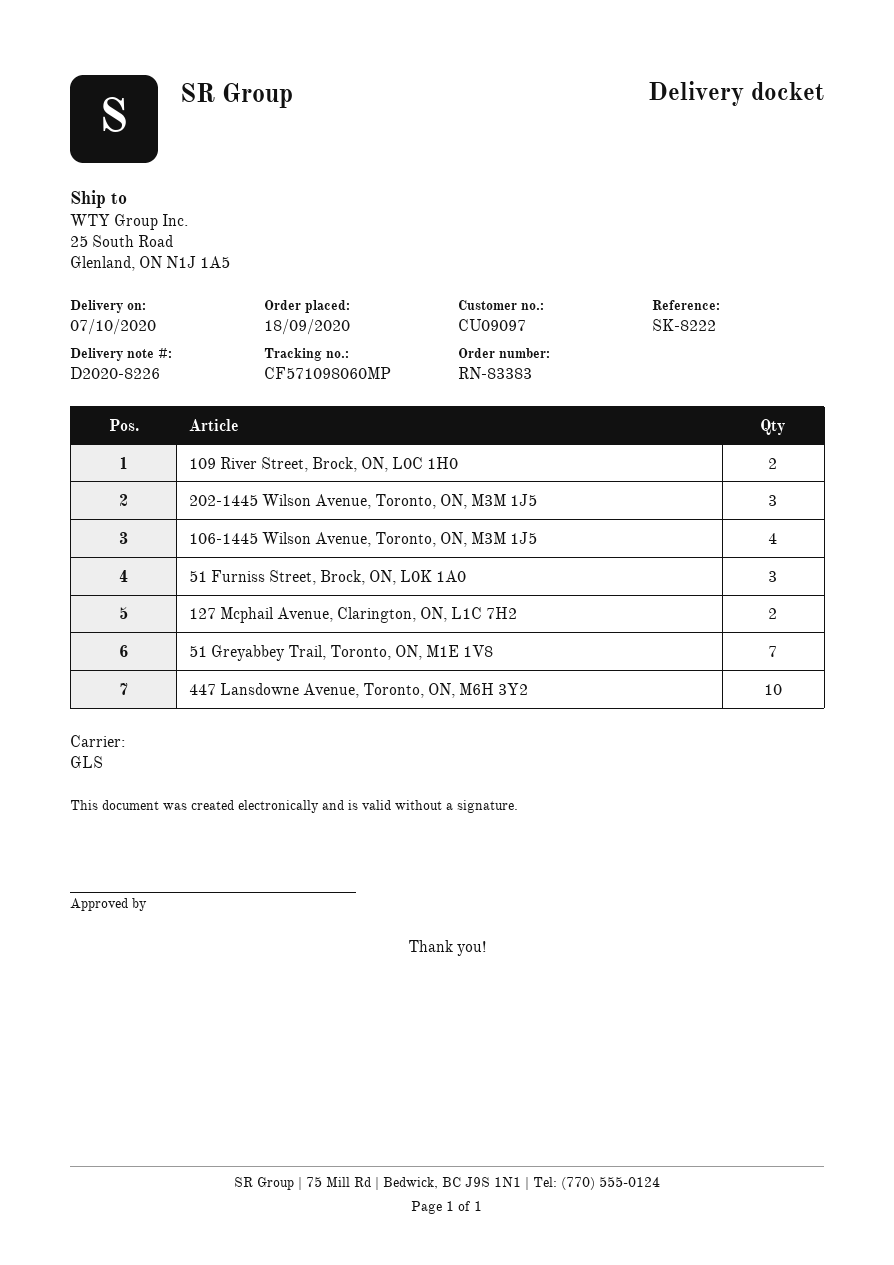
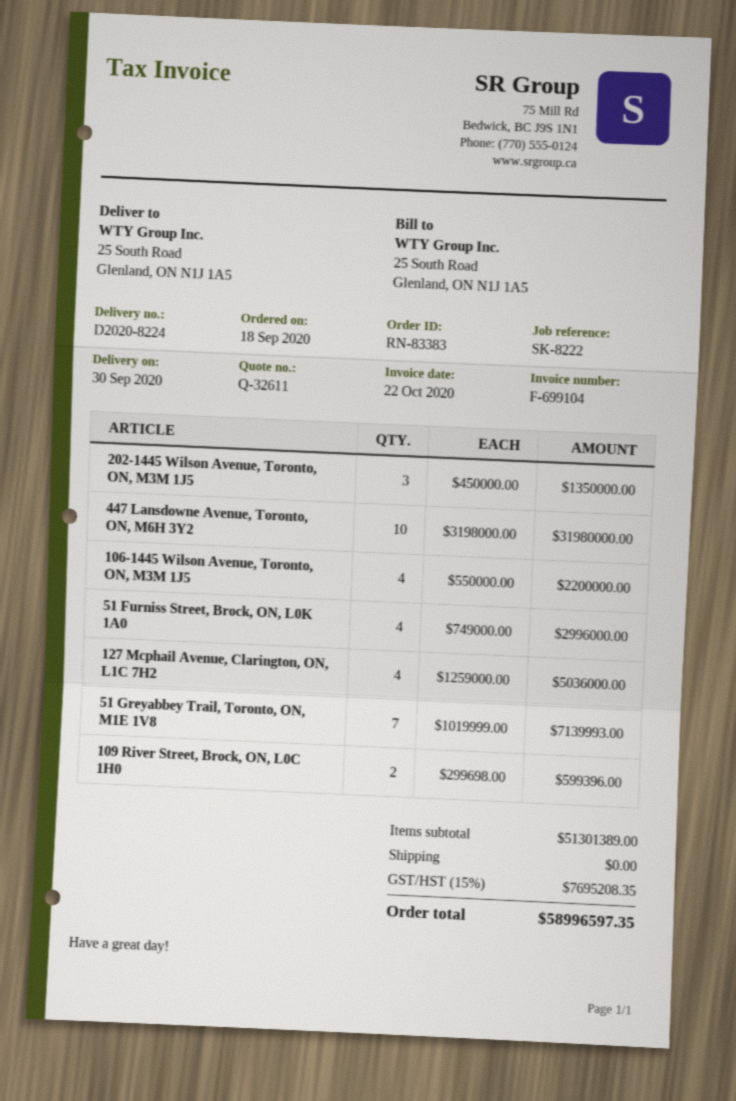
delivery note number: D2020-8226 -> D2020-8224
delivery date: 2020-10-07 -> 2020-09-30
51 Furniss Street, Brock, ON, L0K 1A0: 3 -> 4
127 Mcphail Avenue, Clarington, ON, L1C 7H2: 2 -> 4

